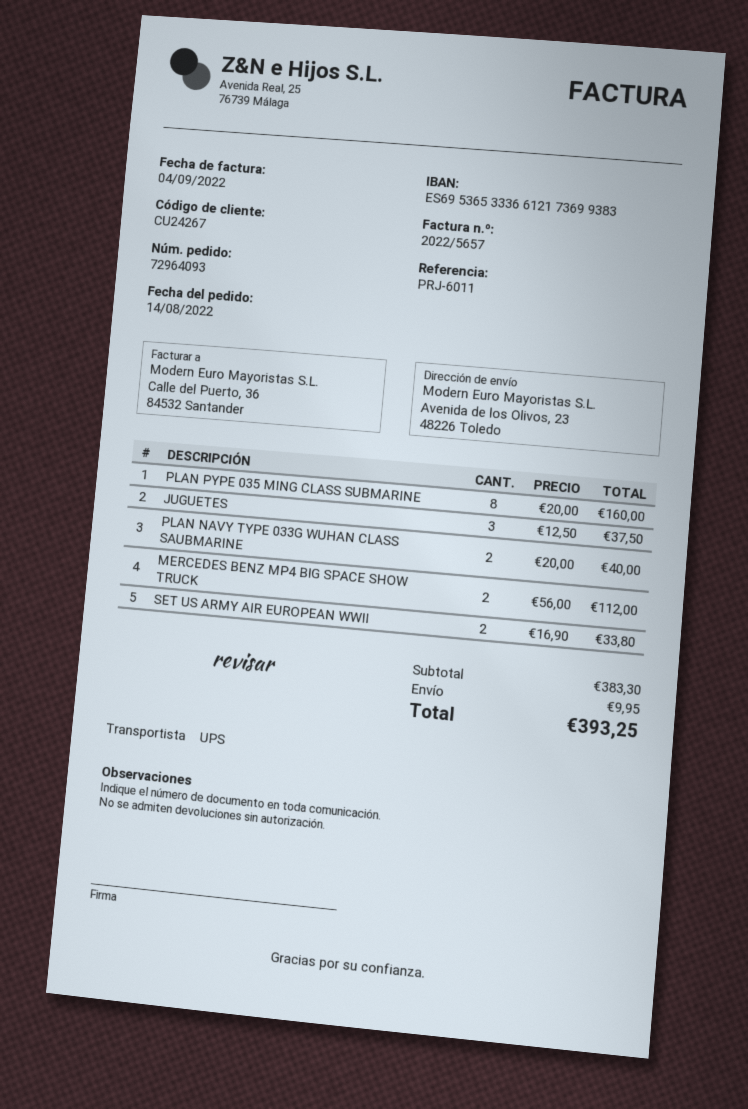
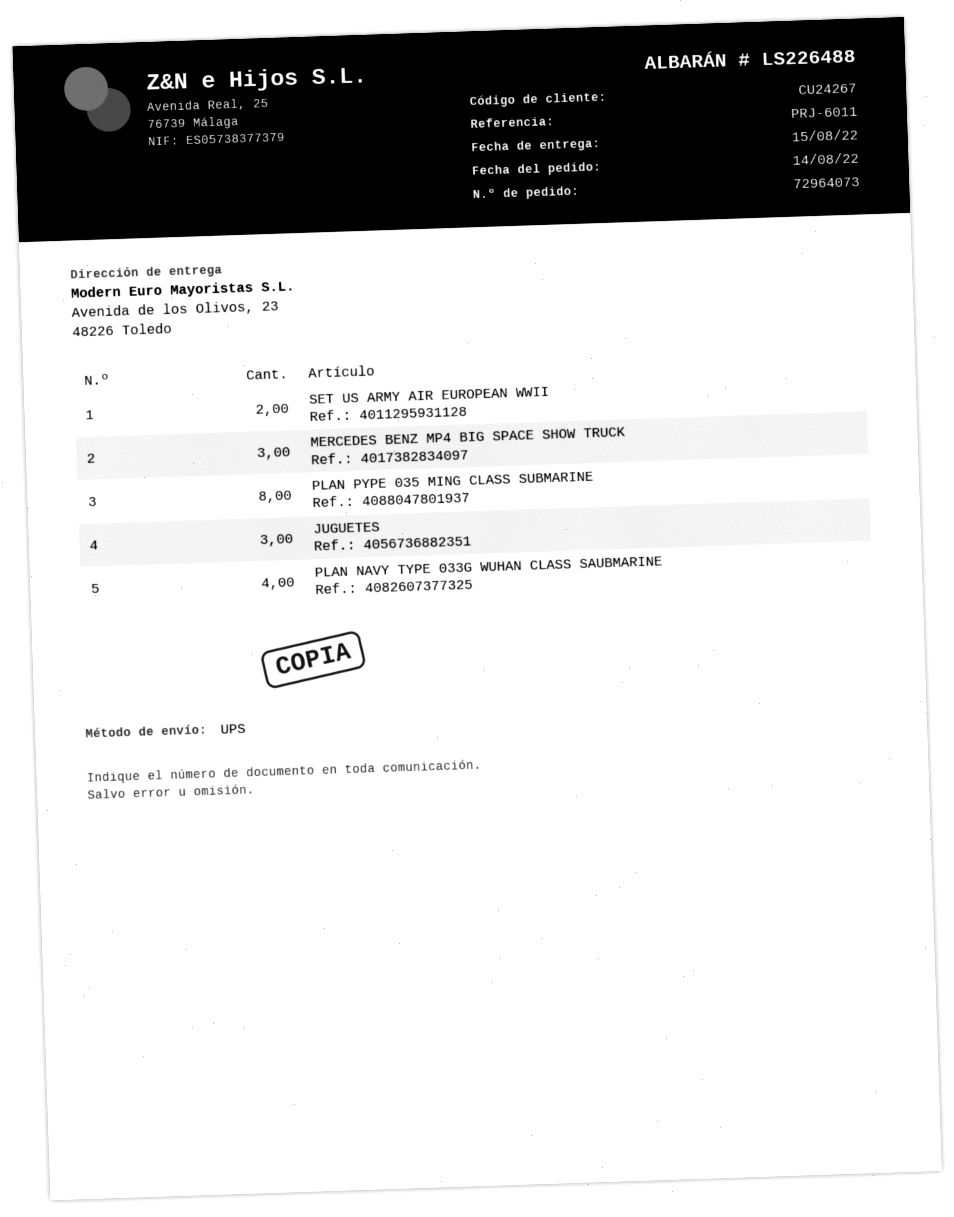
order number: 72964093 -> 72964073
PLAN NAVY TYPE 033G WUHAN CLASS SAUBMARINE: 2 -> 4
MERCEDES BENZ MP4 BIG SPACE SHOW TRUCK: 2 -> 3

